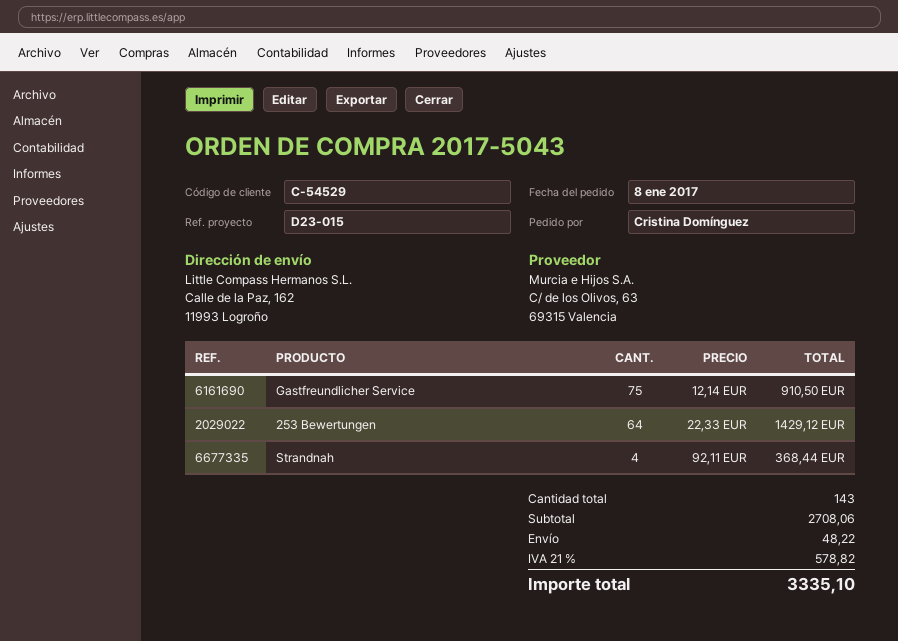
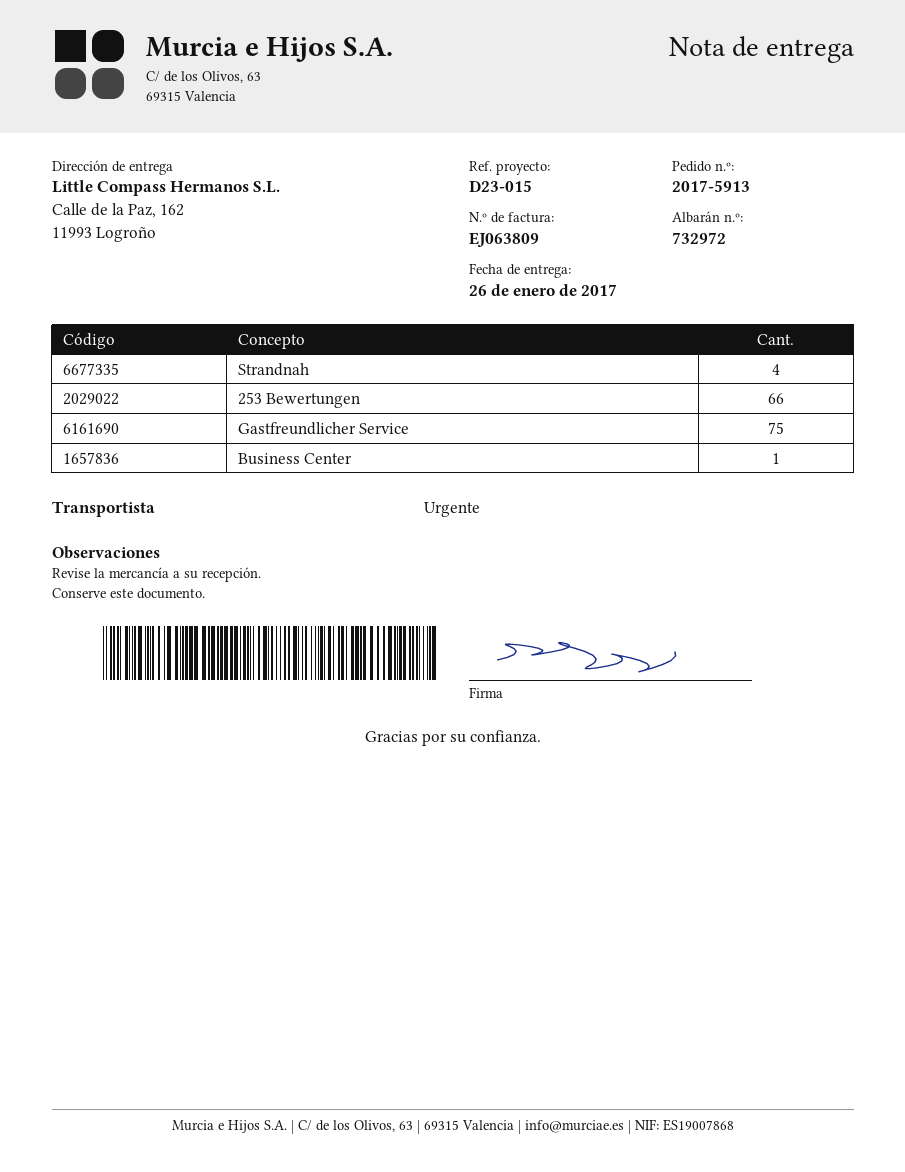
order number: 2017-5043 -> 2017-5913
253 Bewertungen: 64 -> 66
Business Center: none -> 1

